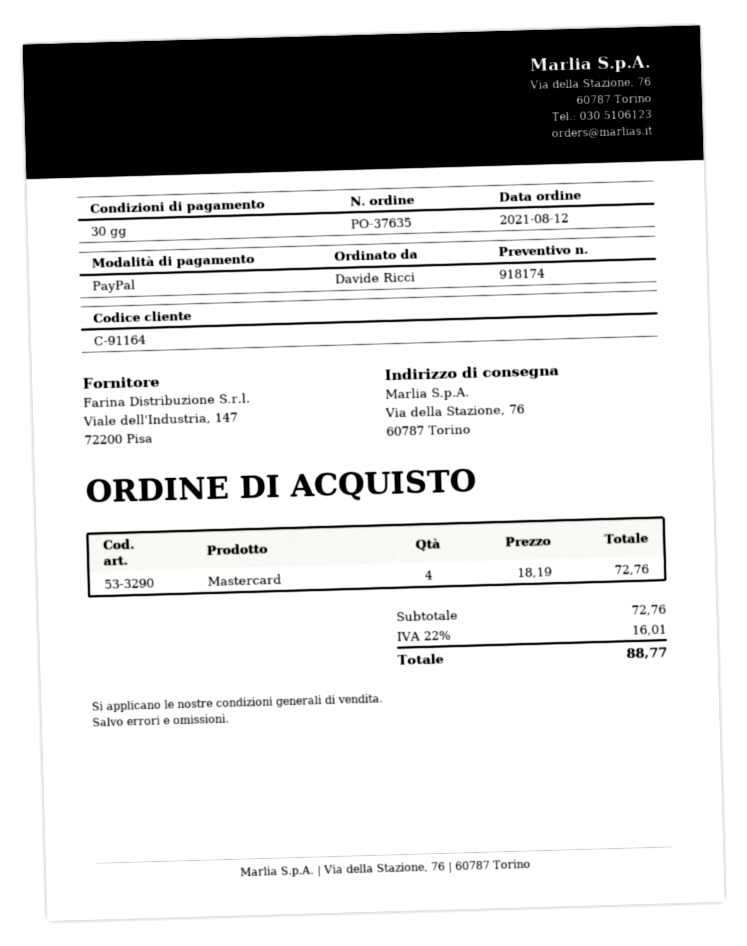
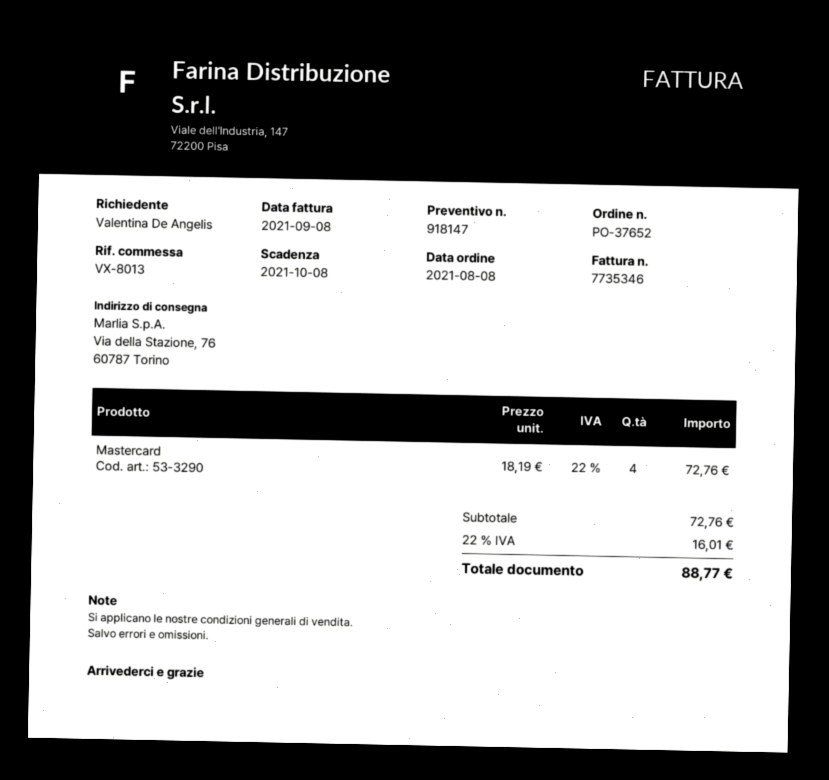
quote number: 918174 -> 918147
order number: PO-37635 -> PO-37652
order date: 2021-08-12 -> 2021-08-08
ordered by: Davide Ricci -> Valentina De Angelis

